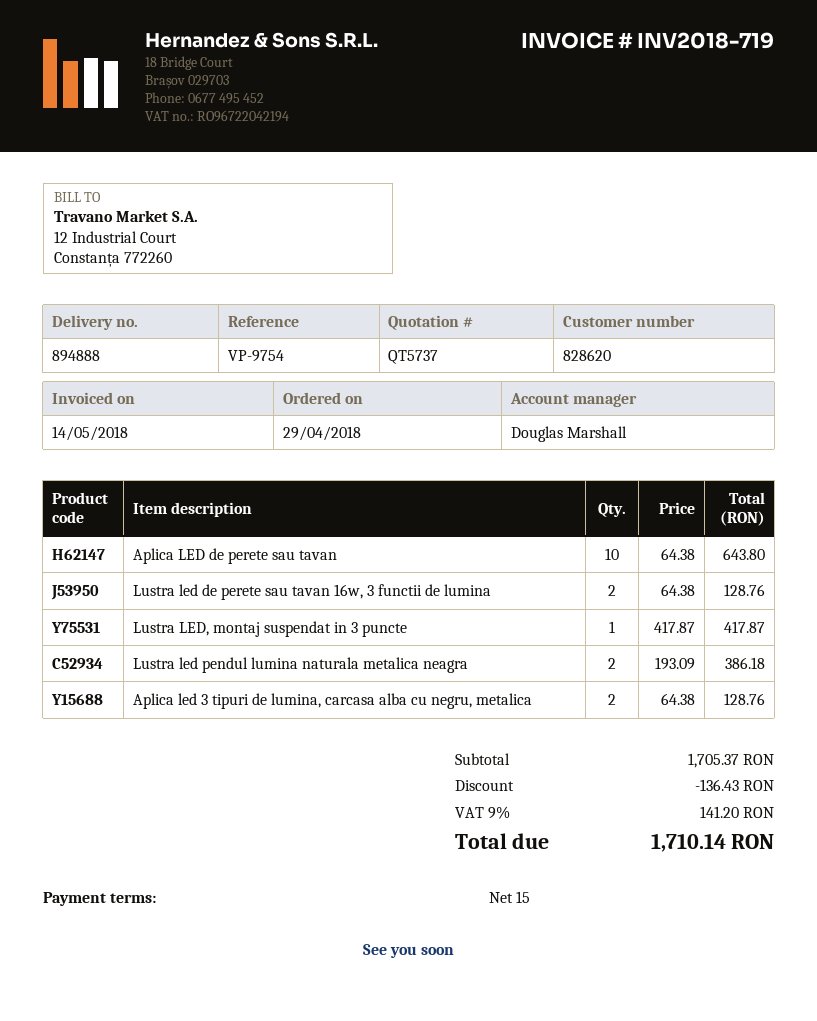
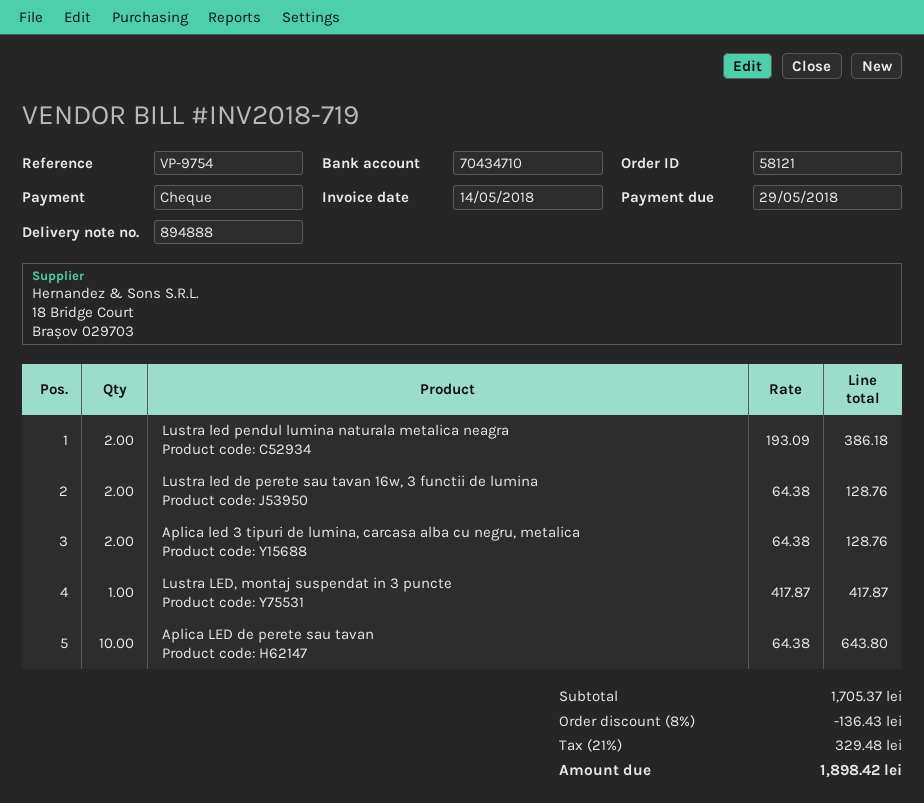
tax: 9% = 141.20 -> 21% = 329.48
total: 1710.14 -> 1898.42

